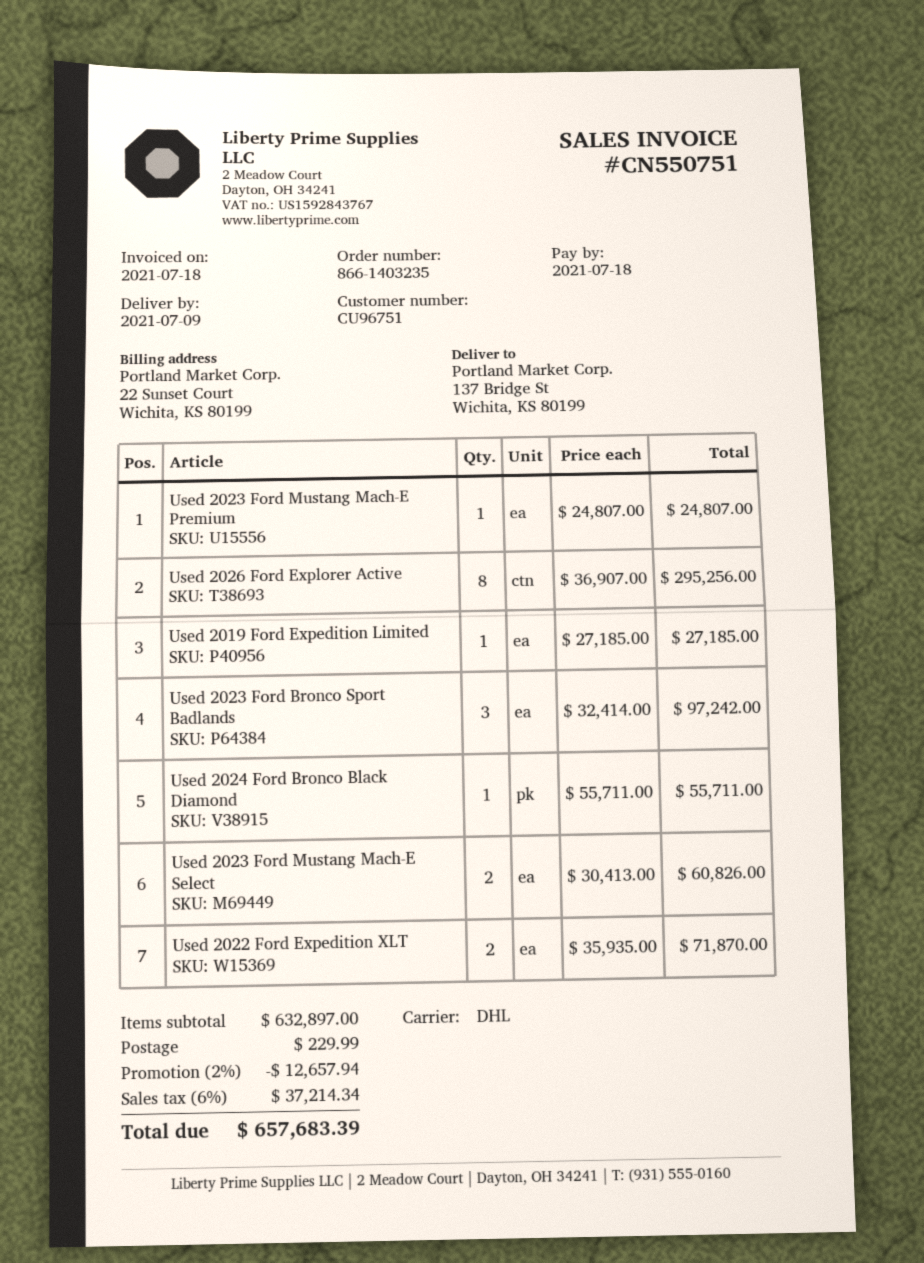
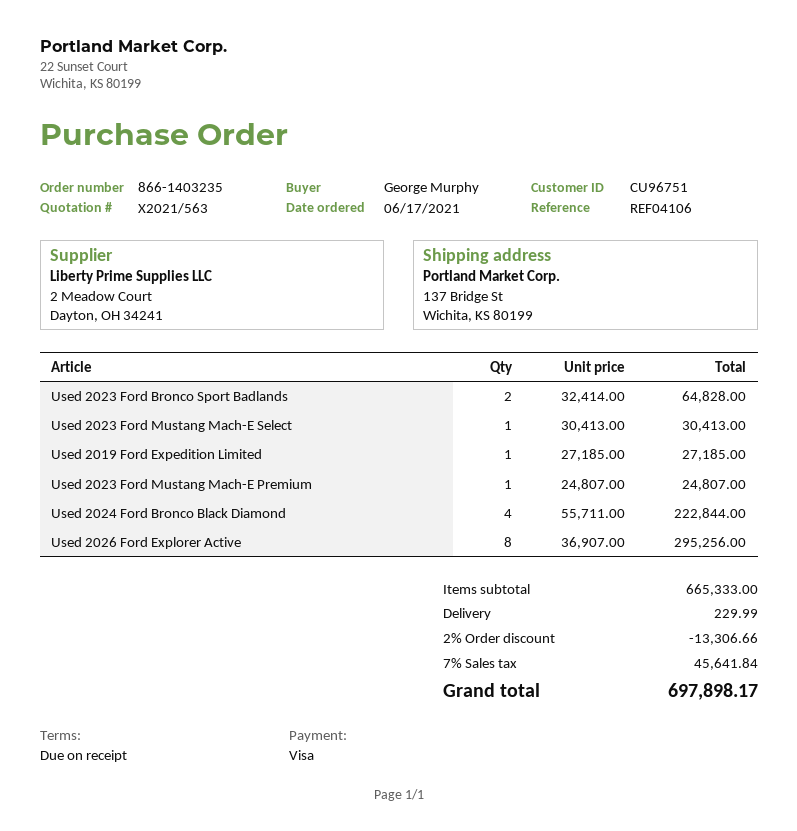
Used 2023 Ford Bronco Sport Badlands: 3 x 32414.00 = 97242.00 -> 2 x 32414.00 = 64828.00
Used 2024 Ford Bronco Black Diamond: 1 x 55711.00 = 55711.00 -> 4 x 55711.00 = 222844.00
Used 2023 Ford Mustang Mach-E Select: 2 x 30413.00 = 60826.00 -> 1 x 30413.00 = 30413.00
Used 2022 Ford Expedition XLT: 2 x 35935.00 = 71870.00 -> none
subtotal: 632897.00 -> 665333.00
discount: 2% = 12657.94 -> 2% = 13306.66
tax: 6% = 37214.34 -> 7% = 45641.84
total: 657683.39 -> 697898.17

